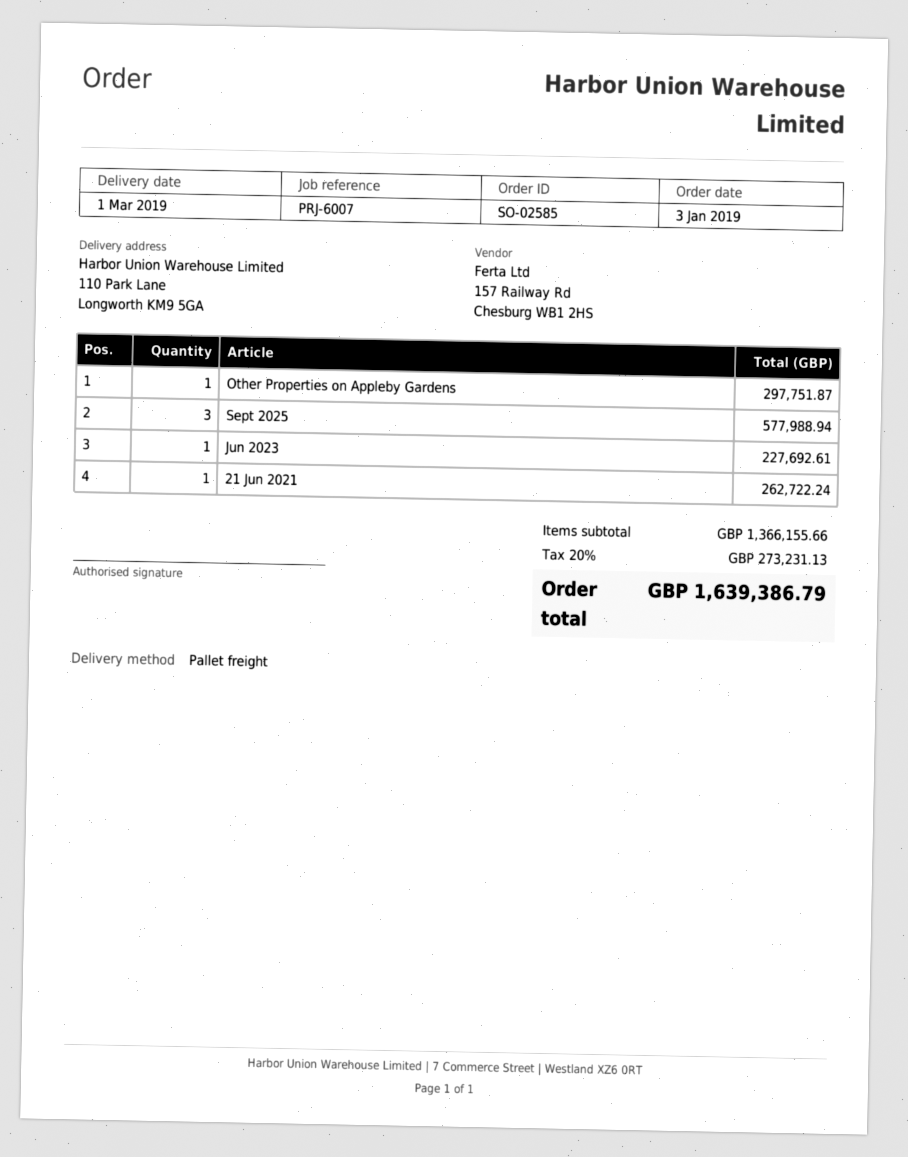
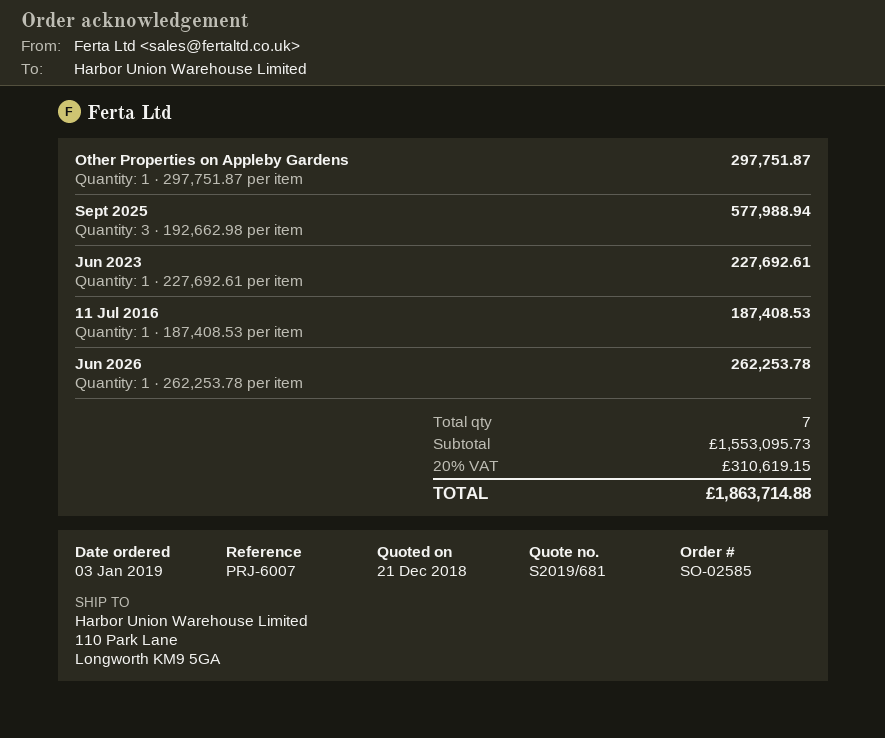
21 Jun 2021: 1 for 262722.24 -> none
11 Jul 2016: none -> 1 for 187408.53
Jun 2026: none -> 1 for 262253.78
subtotal: 1366155.66 -> 1553095.73
tax: 20% = 273231.13 -> 20% = 310619.15
total: 1639386.79 -> 1863714.88

